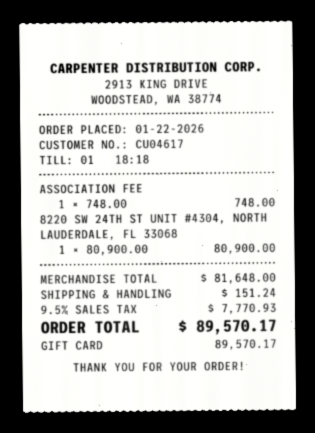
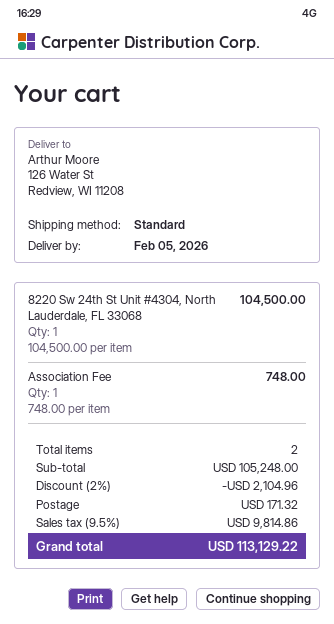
8220 SW 24TH ST UNIT #4304, NORTH LAUDERDALE, FL 33068: 1 x 80900.00 = 80900.00 -> 1 x 104500.00 = 104500.00
subtotal: 81648.00 -> 105248.00
discount: none -> 2% = 2104.96
shipping: 151.24 -> 171.32
tax: 9.5% = 7770.93 -> 9.5% = 9814.86
total: 89570.17 -> 113129.22

